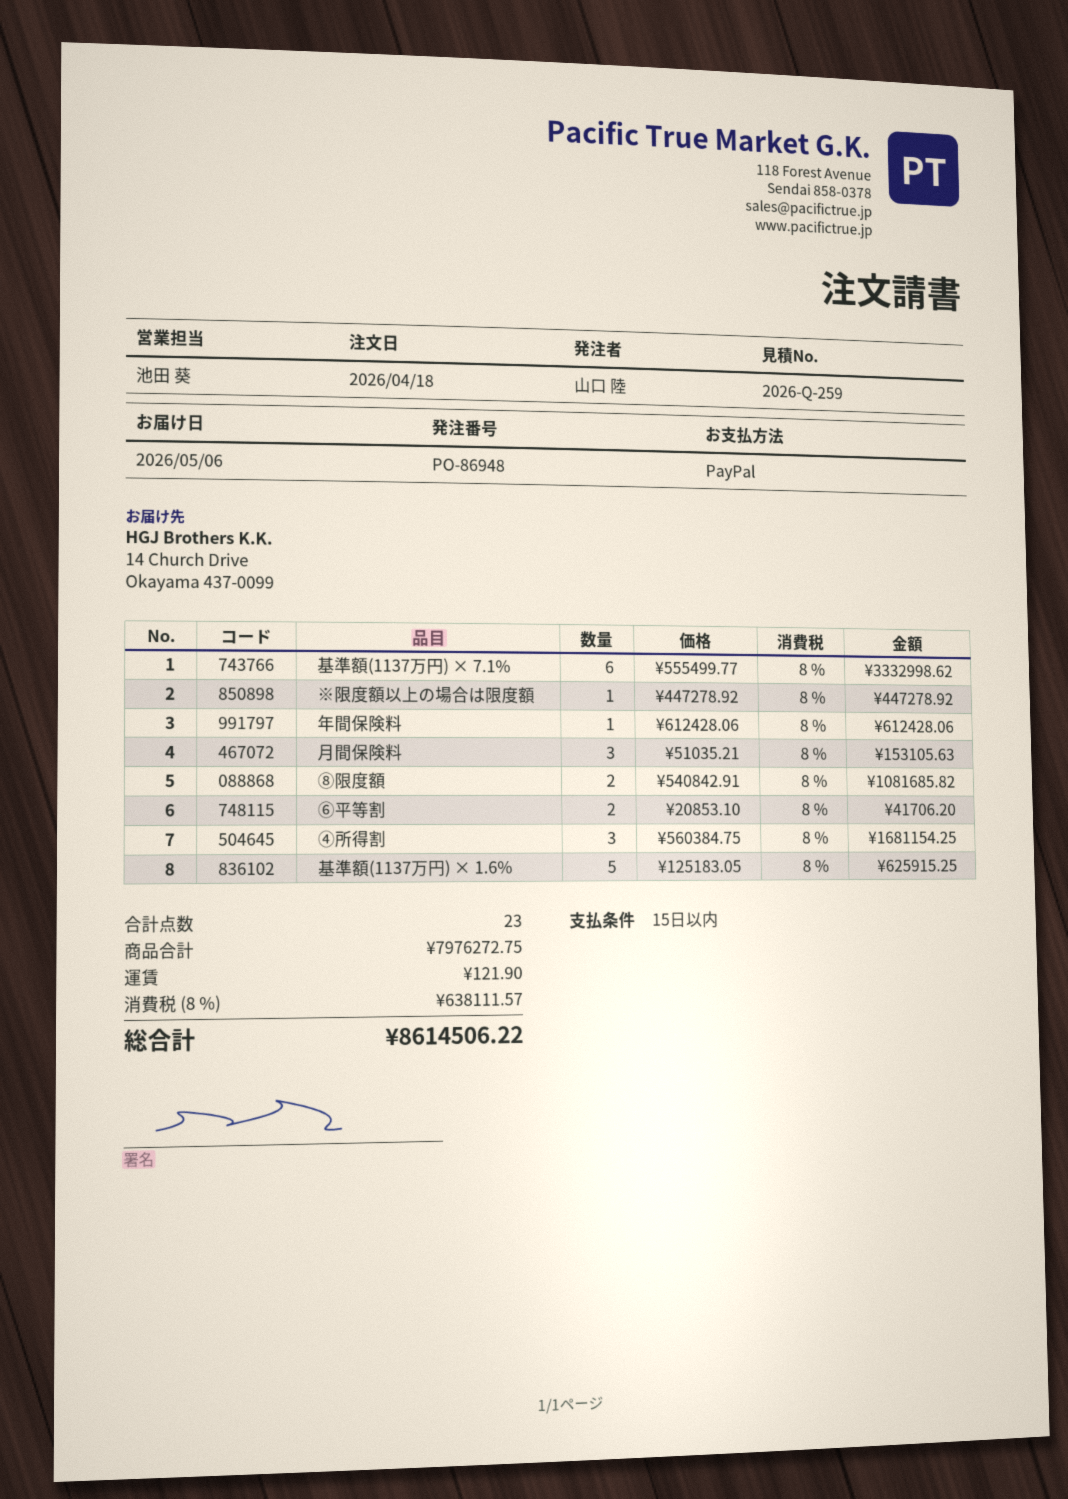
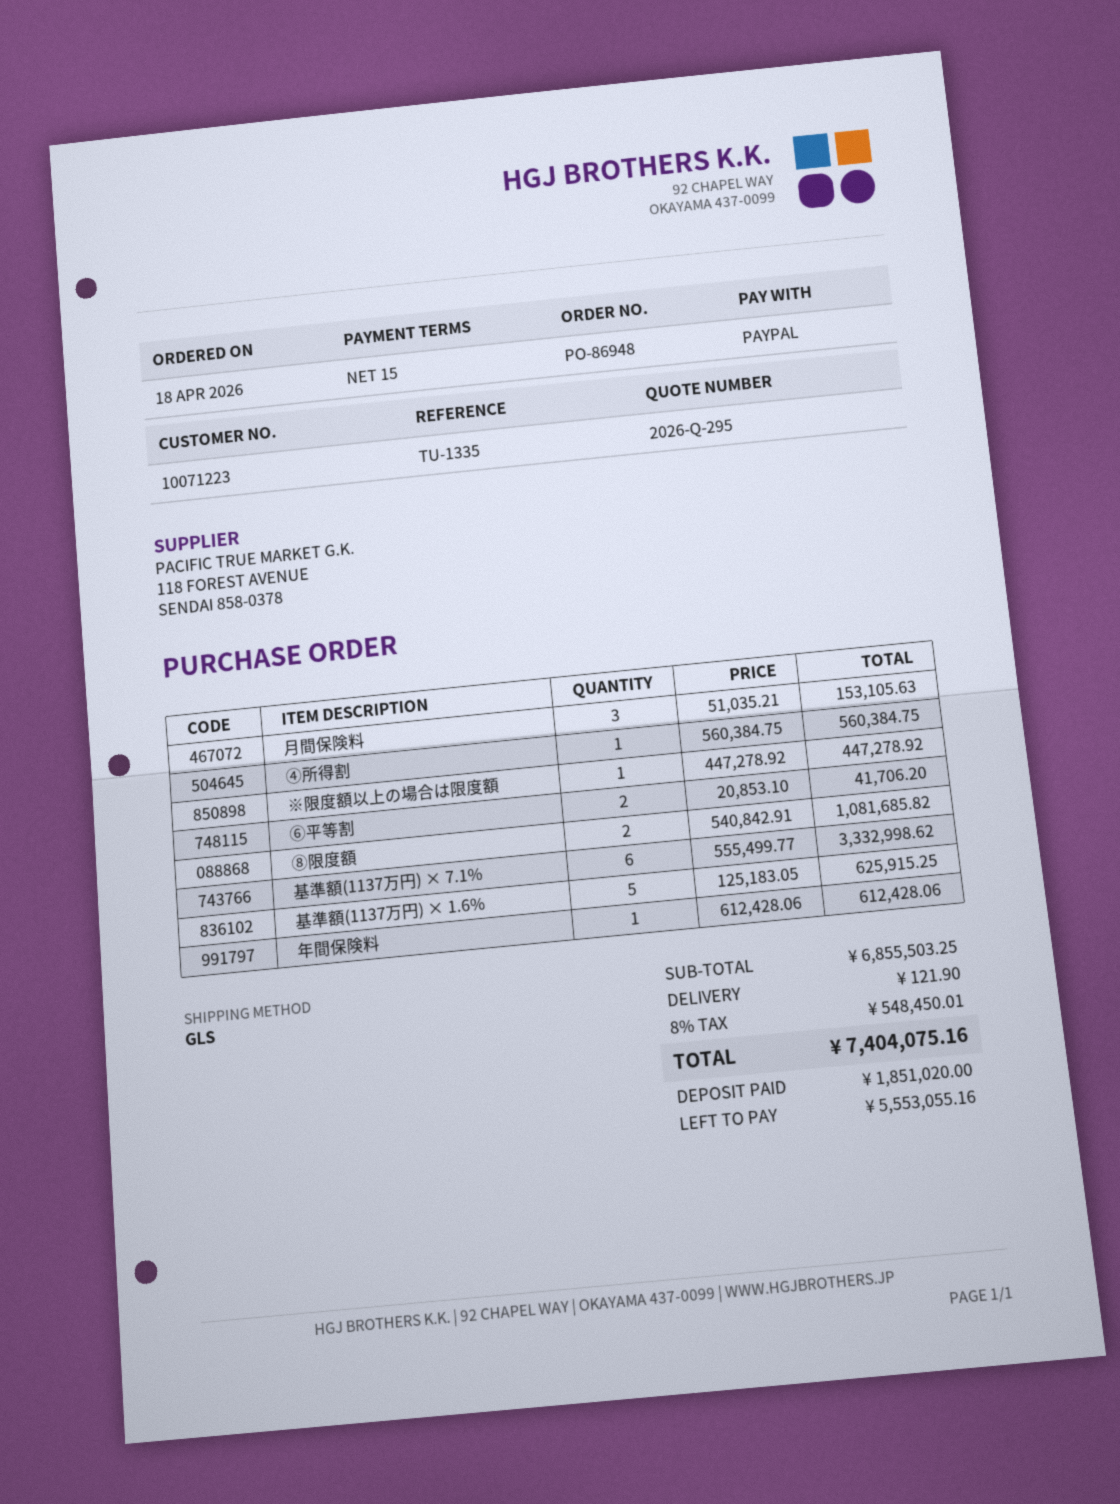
quote number: 2026-Q-259 -> 2026-Q-295
④所得割: 3 x 560384.75 = 1681154.25 -> 1 x 560384.75 = 560384.75
subtotal: 7976272.75 -> 6855503.25
tax: 8% = 638111.57 -> 8% = 548450.01
total: 8614506.22 -> 7404075.16

